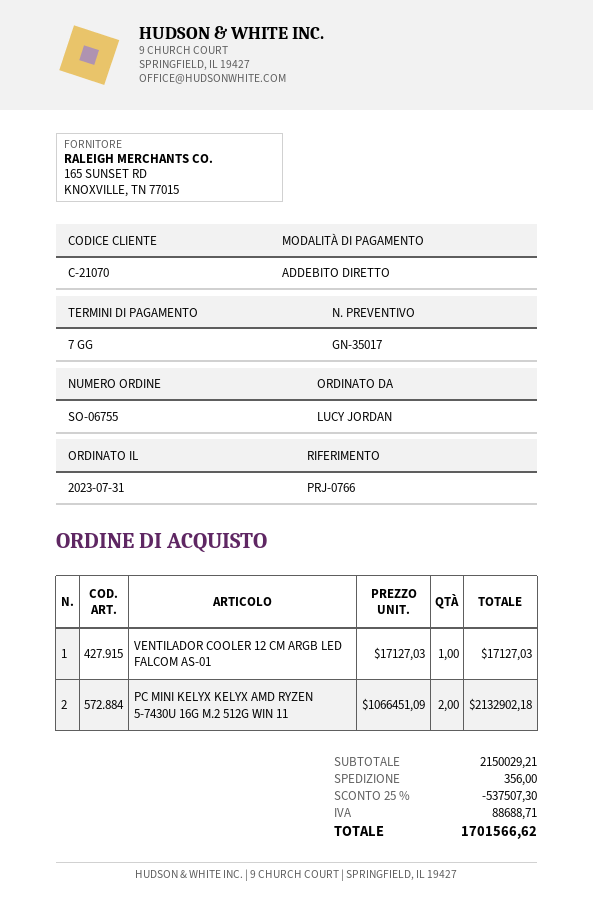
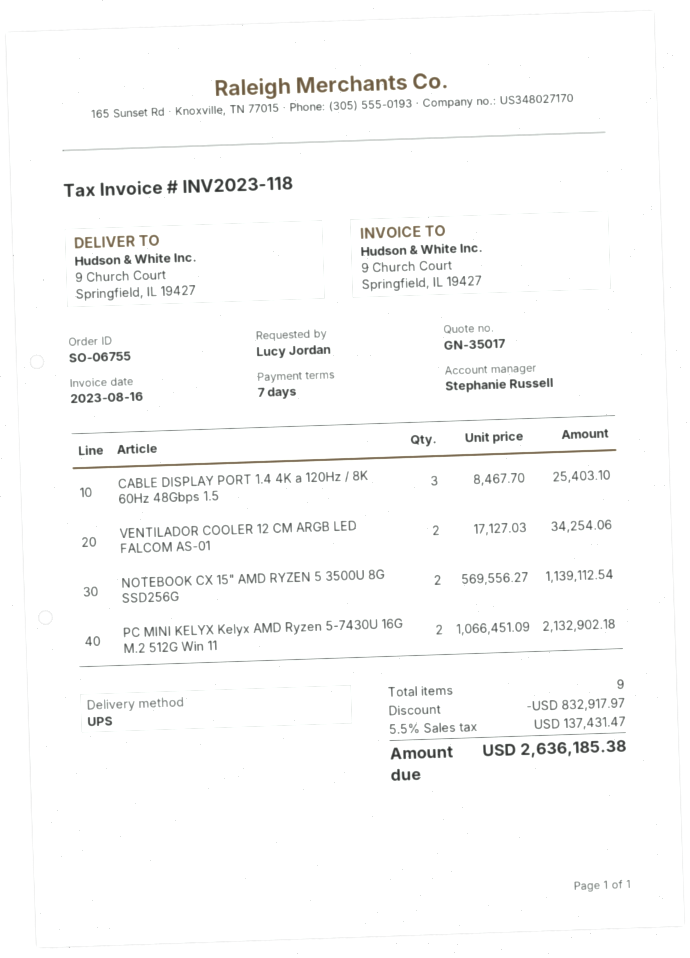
VENTILADOR COOLER 12 CM ARGB LED FALCOM AS-01: 1 x 17127.03 = 17127.03 -> 2 x 17127.03 = 34254.06
CABLE DISPLAY PORT 1.4 4K a 120Hz / 8K 60Hz 48Gbps 1.5: none -> 3 x 8467.70 = 25403.10
NOTEBOOK CX 15" AMD RYZEN 5 3500U 8G SSD256G: none -> 2 x 569556.27 = 1139112.54
discount: 537507.30 -> 832917.97
shipping: 356.00 -> none
tax: 88688.71 -> 137431.47
total: 1701566.62 -> 2636185.38

